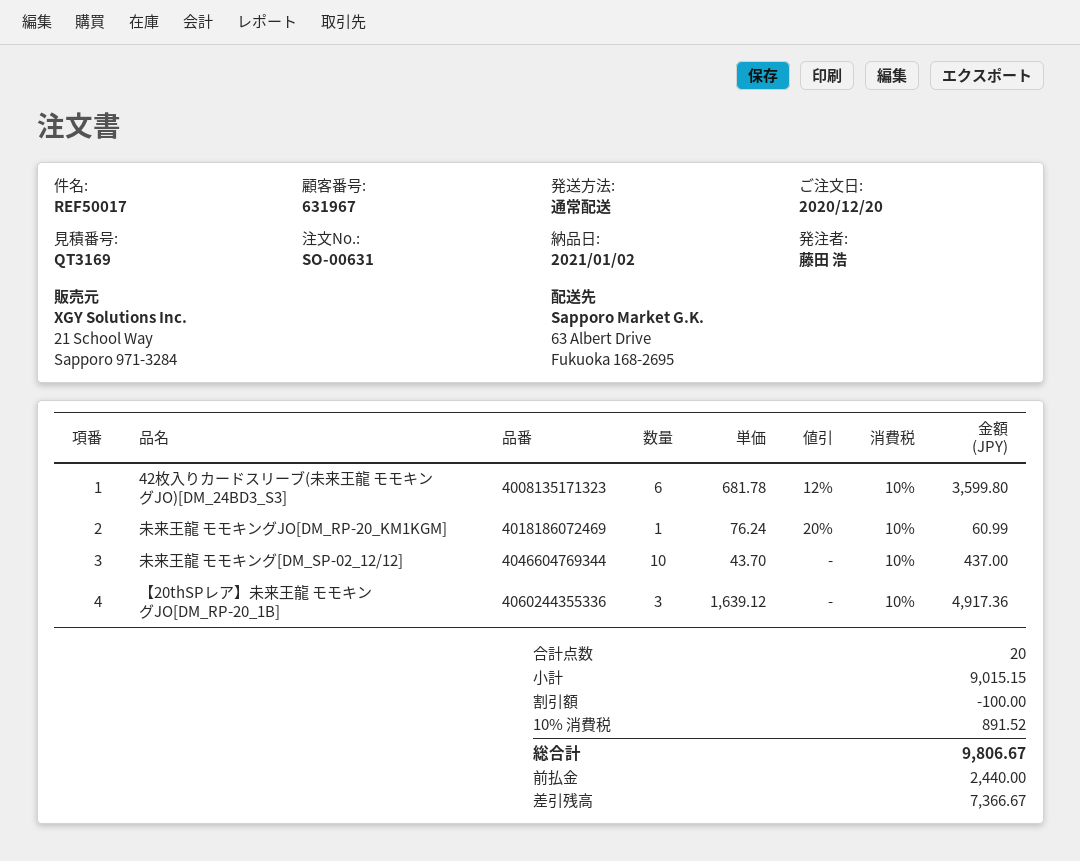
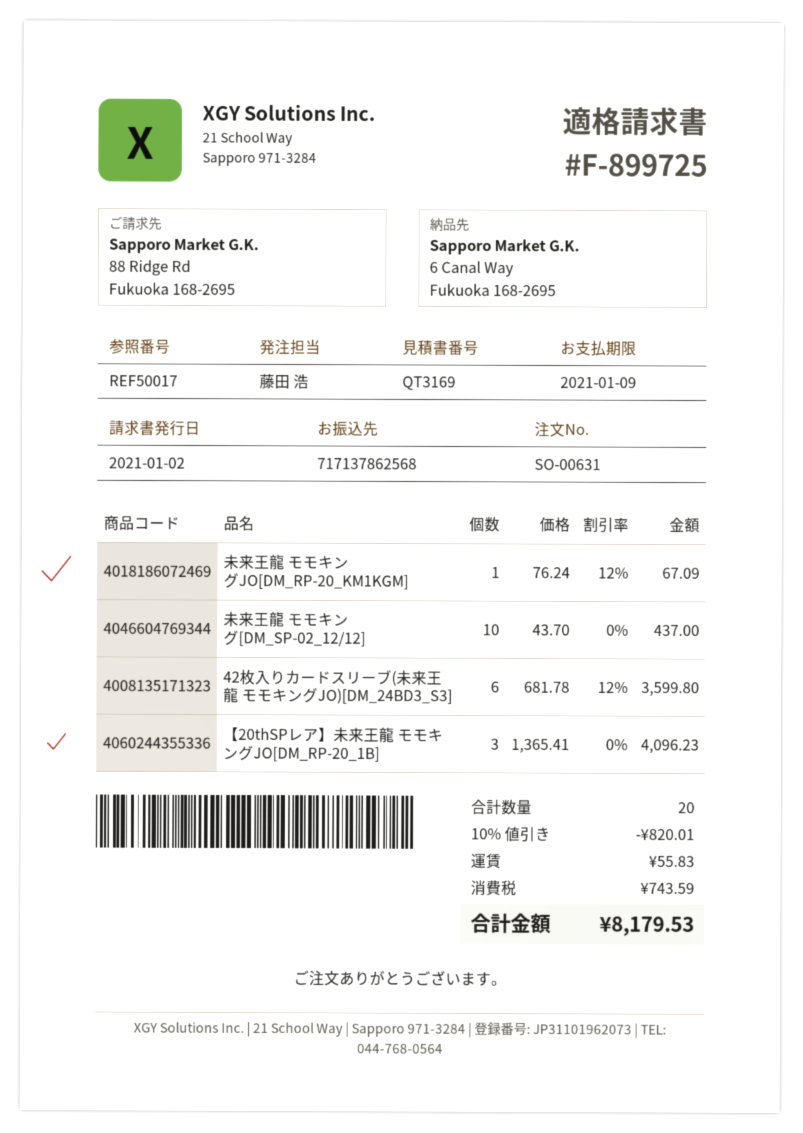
ship to: 63 Albert Drive, Fukuoka 168-2695 -> 6 Canal Way, Fukuoka 168-2695
未来王龍 モモキングJO[DM_RP-20_KM1KGM]: 1 x 76.24 - 20% = 60.99 -> 1 x 76.24 - 12% = 67.09
【20thSPレア】未来王龍 モモキングJO[DM_RP-20_1B]: 3 x 1639.12 = 4917.36 -> 3 x 1365.41 = 4096.23
discount: 100.00 -> 820.01
shipping: none -> 55.83
tax: 891.52 -> 743.59
total: 9806.67 -> 8179.53

